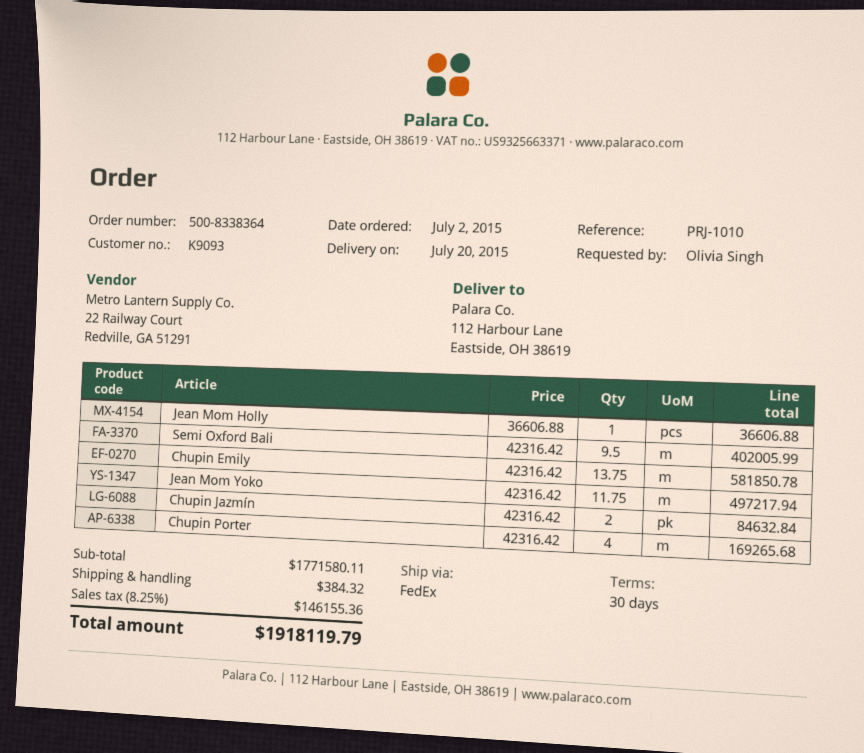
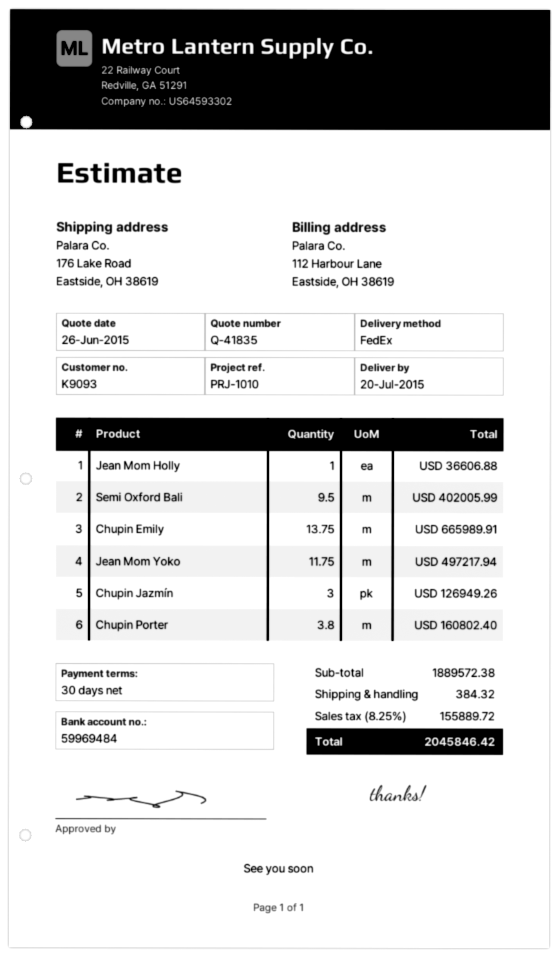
ship to: 112 Harbour Lane, Eastside, OH 38619 -> 176 Lake Road, Eastside, OH 38619
Chupin Emily: 13.75 for 581850.78 -> 13.75 for 665989.91
Chupin Jazmín: 2 for 84632.84 -> 3 for 126949.26
Chupin Porter: 4 for 169265.68 -> 3.8 for 160802.40
subtotal: 1771580.11 -> 1889572.38
tax: 8.25% = 146155.36 -> 8.25% = 155889.72
total: 1918119.79 -> 2045846.42

